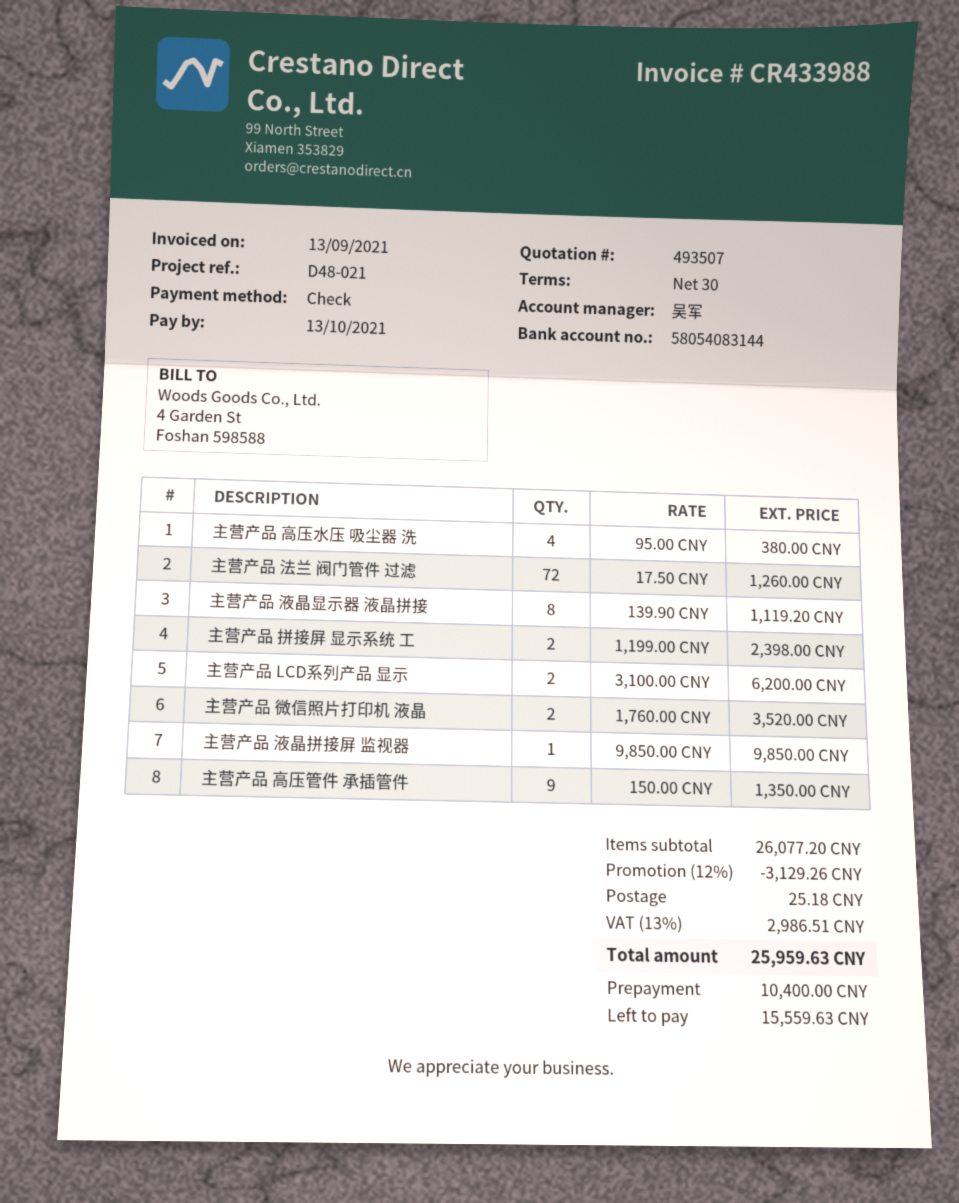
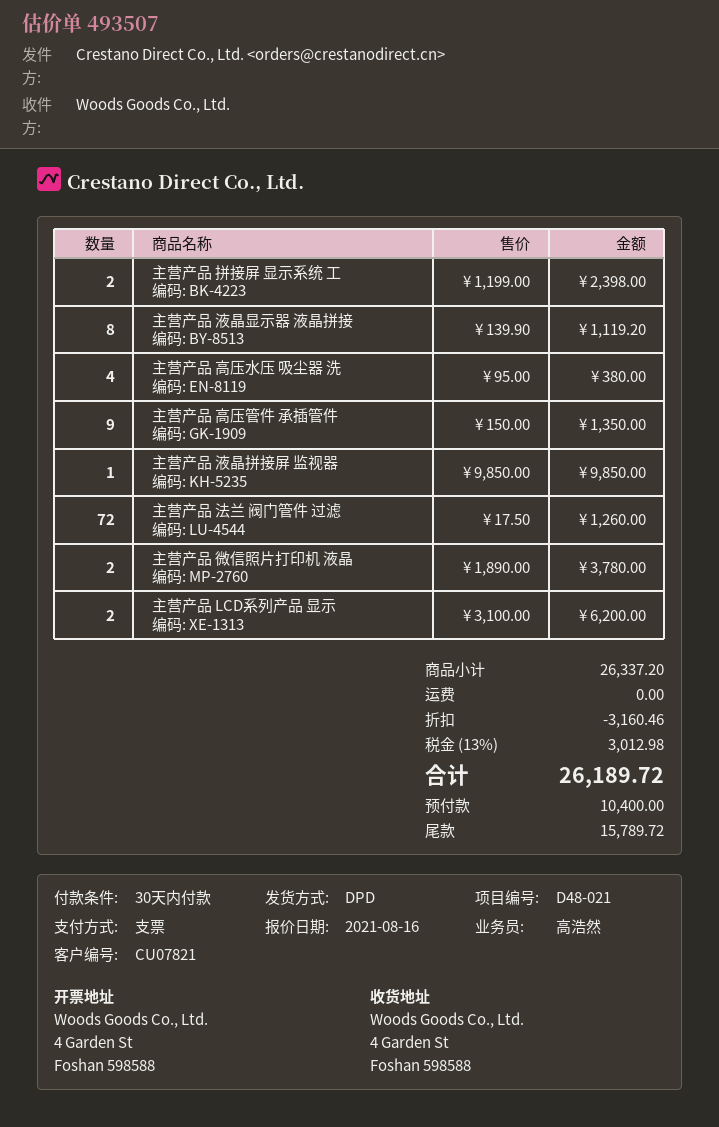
sales rep: 吴军 -> 高浩然
主营产品 微信照片打印机 液晶: 2 x 1760.00 = 3520.00 -> 2 x 1890.00 = 3780.00
subtotal: 26077.20 -> 26337.20
discount: 3129.26 -> 3160.46
shipping: 25.18 -> 0.00
tax: 13% = 2986.51 -> 13% = 3012.98
total: 25959.63 -> 26189.72
balance: 15559.63 -> 15789.72

